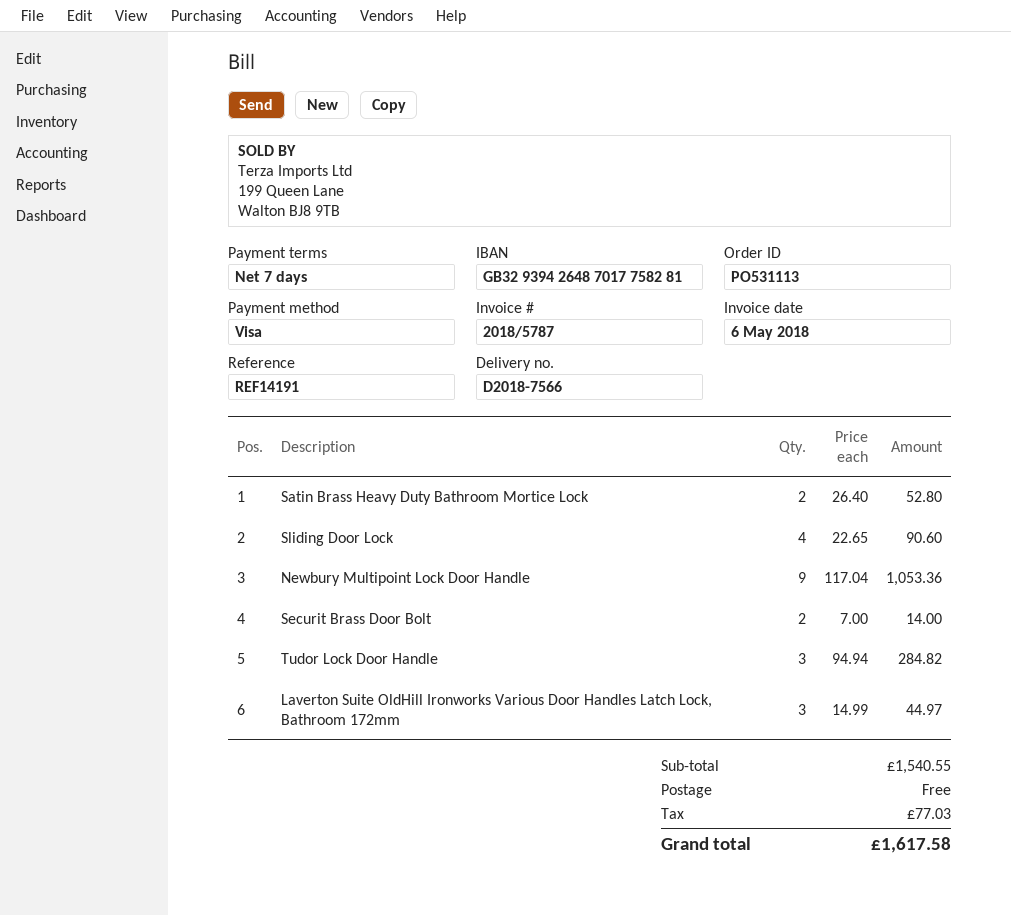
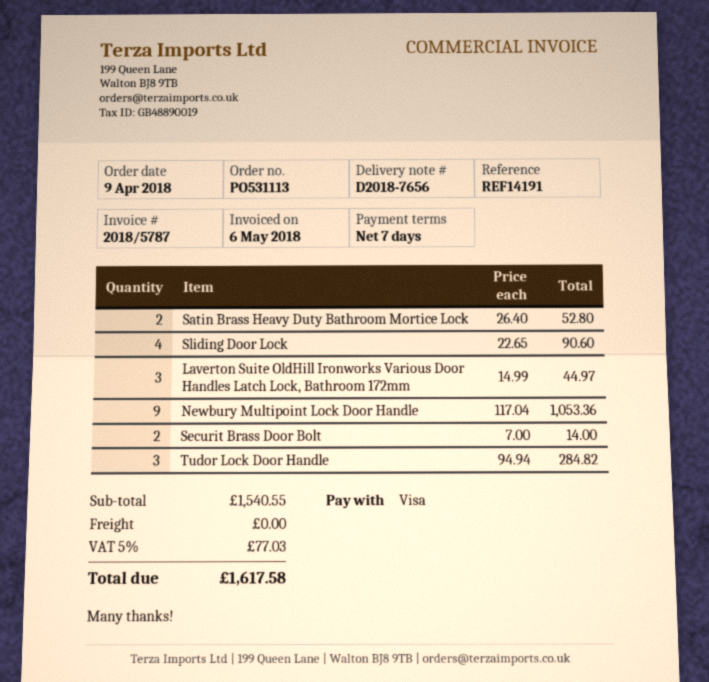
delivery note number: D2018-7566 -> D2018-7656

